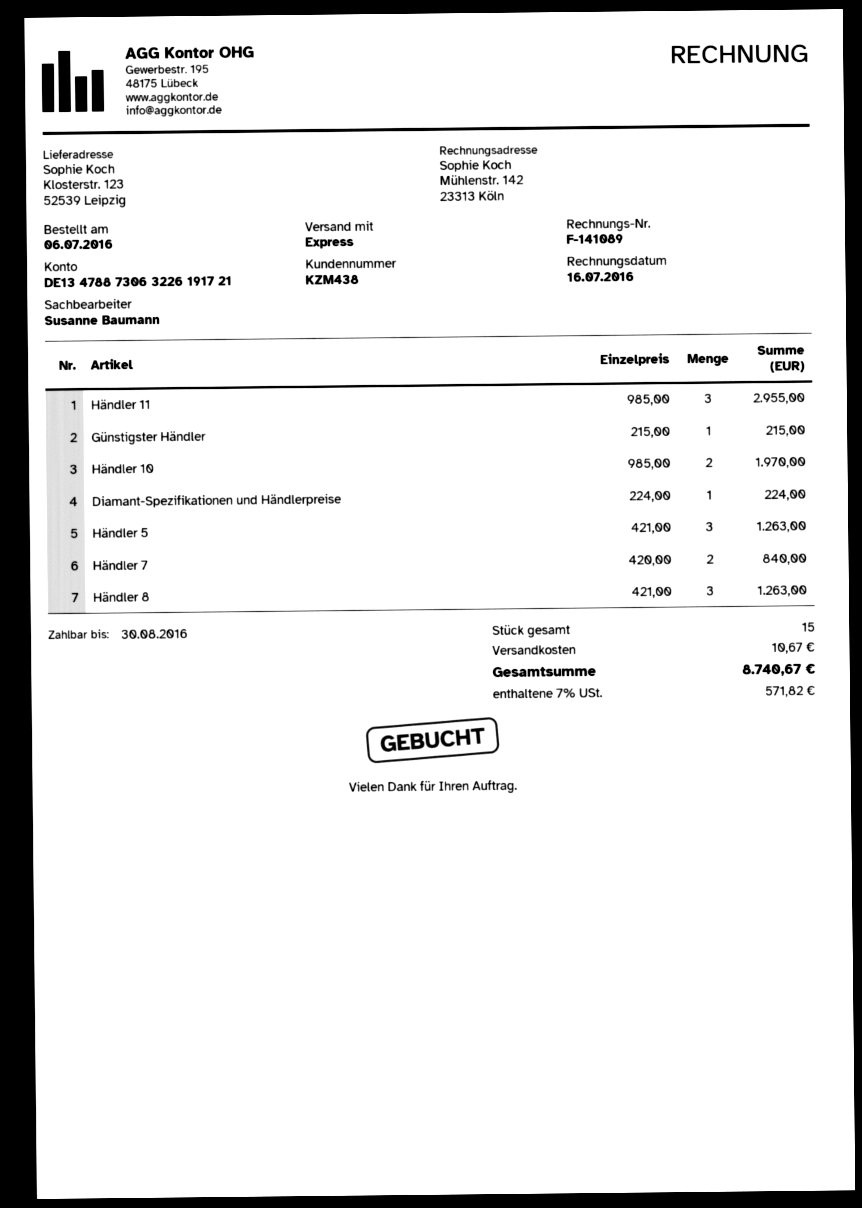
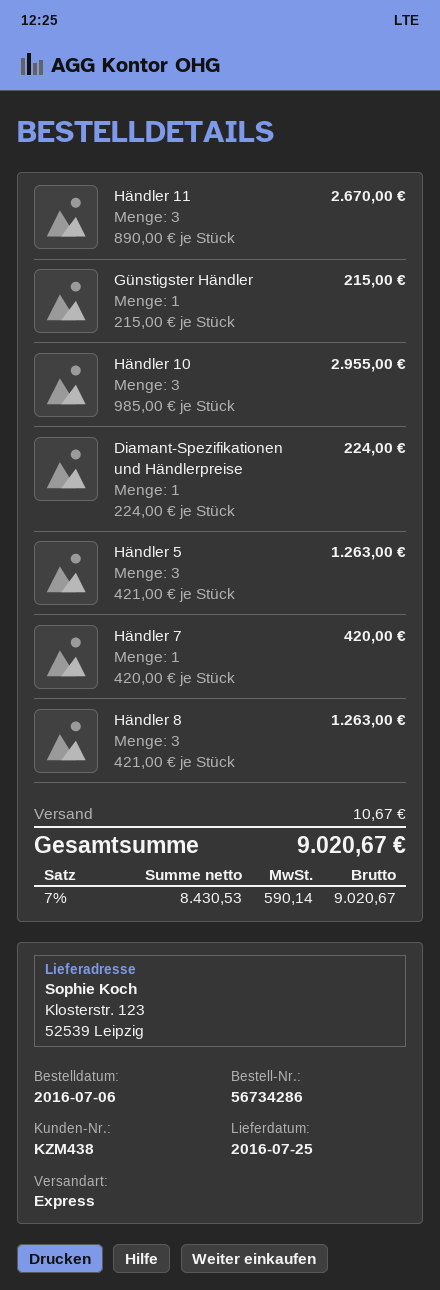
Händler 11: 3 x 985.00 = 2955.00 -> 3 x 890.00 = 2670.00
Händler 10: 2 x 985.00 = 1970.00 -> 3 x 985.00 = 2955.00
Händler 7: 2 x 420.00 = 840.00 -> 1 x 420.00 = 420.00
tax: 7% = 571.82 -> 7% = 590.14
total: 8740.67 -> 9020.67

